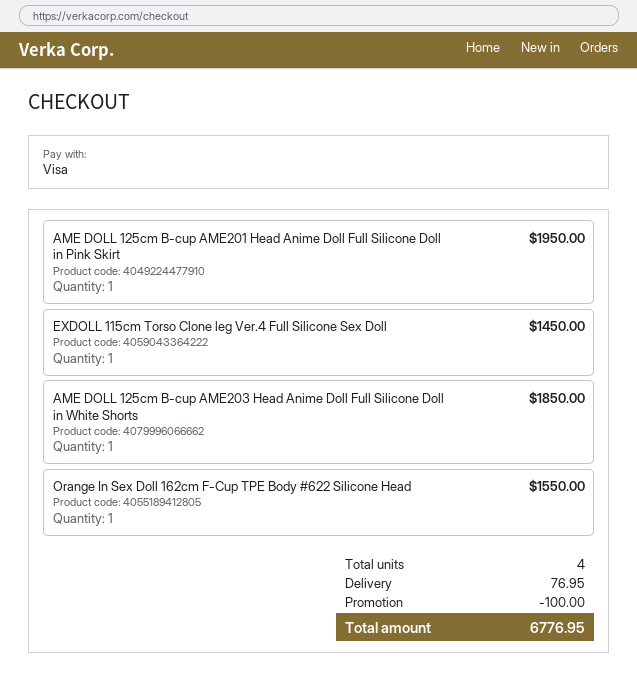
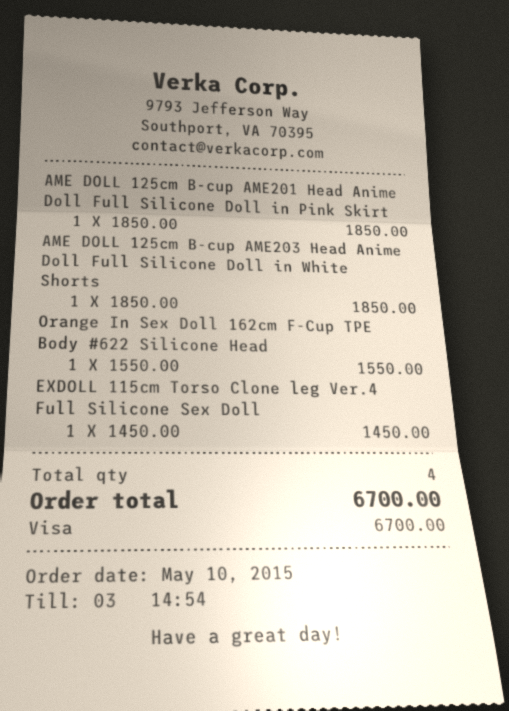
AME DOLL 125cm B-cup AME201 Head Anime Doll Full Silicone Doll in Pink Skirt: 1 for 1950.00 -> 1 for 1850.00
discount: 100.00 -> none
shipping: 76.95 -> none
total: 6776.95 -> 6700.00

